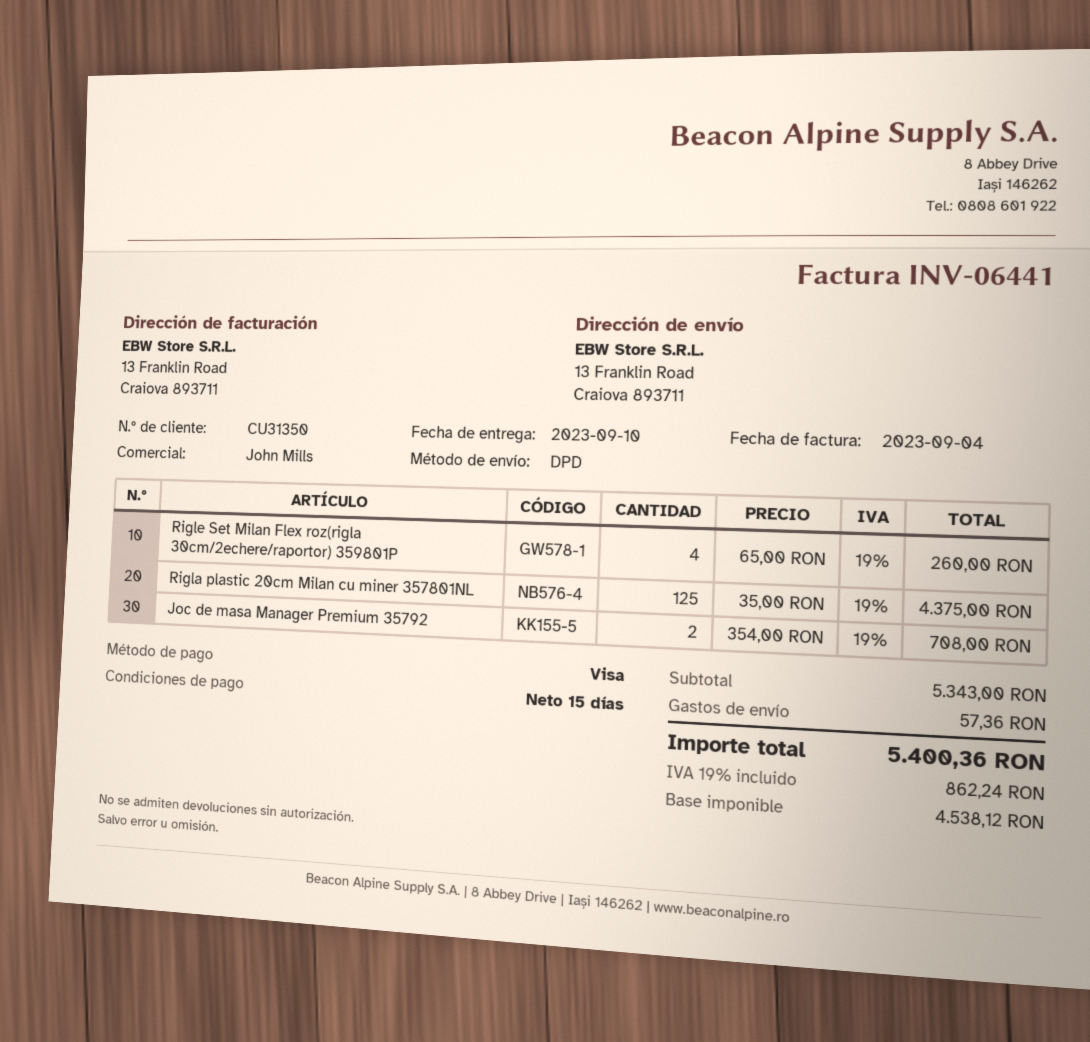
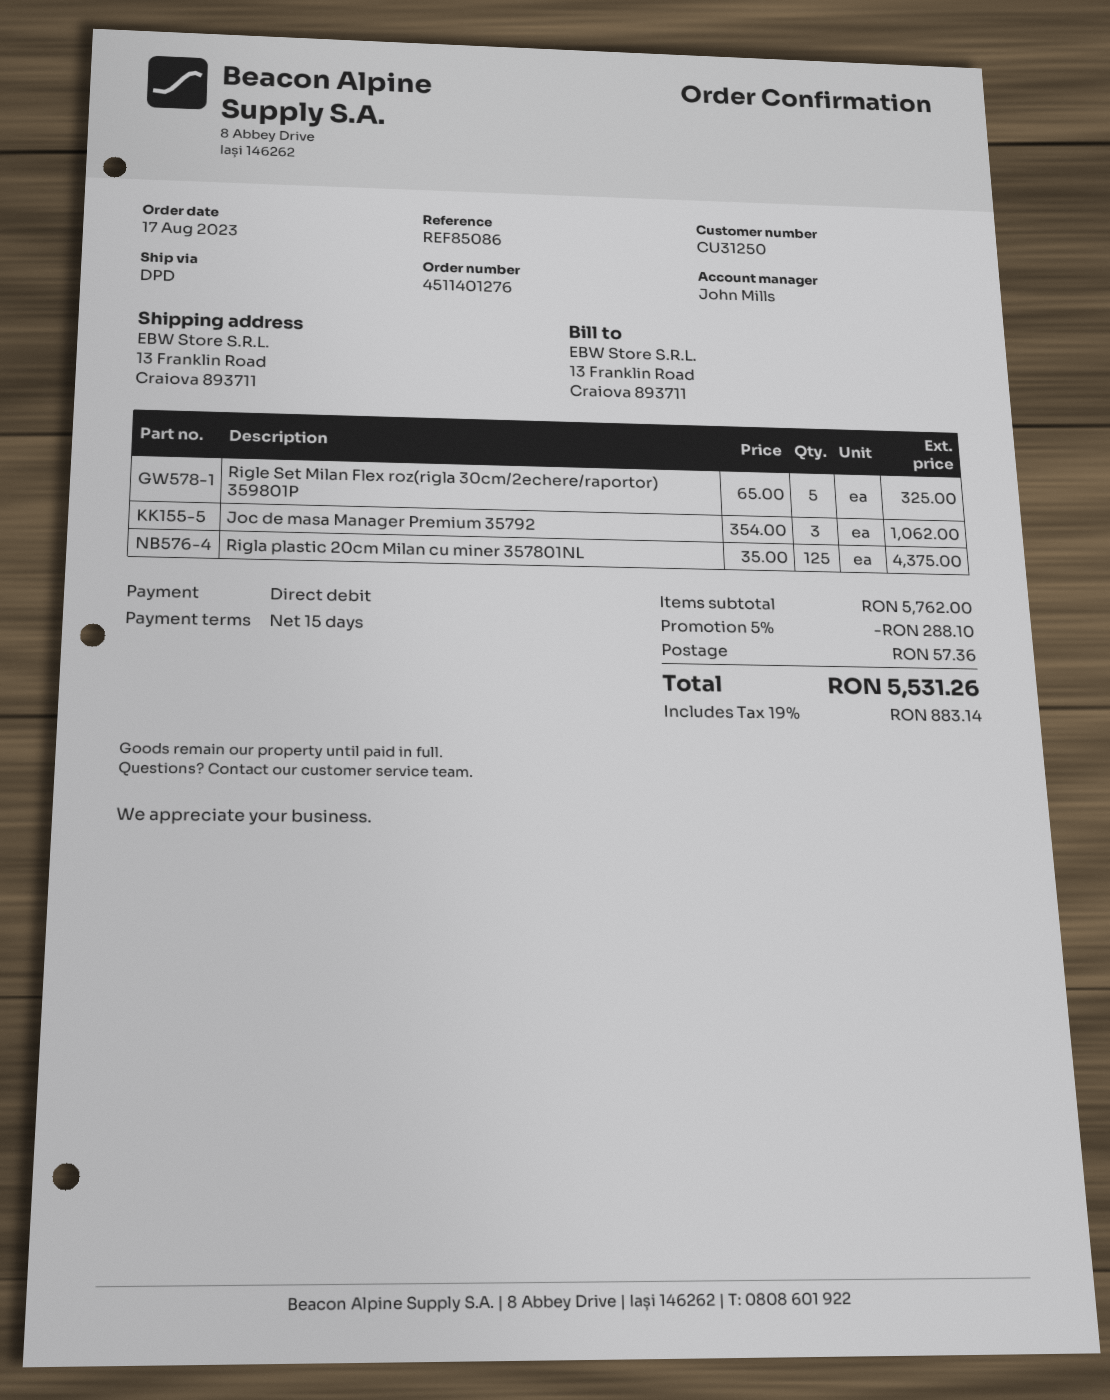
customer number: CU31350 -> CU31250
payment method: Visa -> direct debit
Rigle Set Milan Flex roz(rigla 30cm/2echere/raportor) 359801P: 4 x 65.00 = 260.00 -> 5 x 65.00 = 325.00
Joc de masa Manager Premium 35792: 2 x 354.00 = 708.00 -> 3 x 354.00 = 1062.00
subtotal: 5343.00 -> 5762.00
discount: none -> 5% = 288.10
tax: 19% = 862.24 -> 19% = 883.14
total: 5400.36 -> 5531.26

